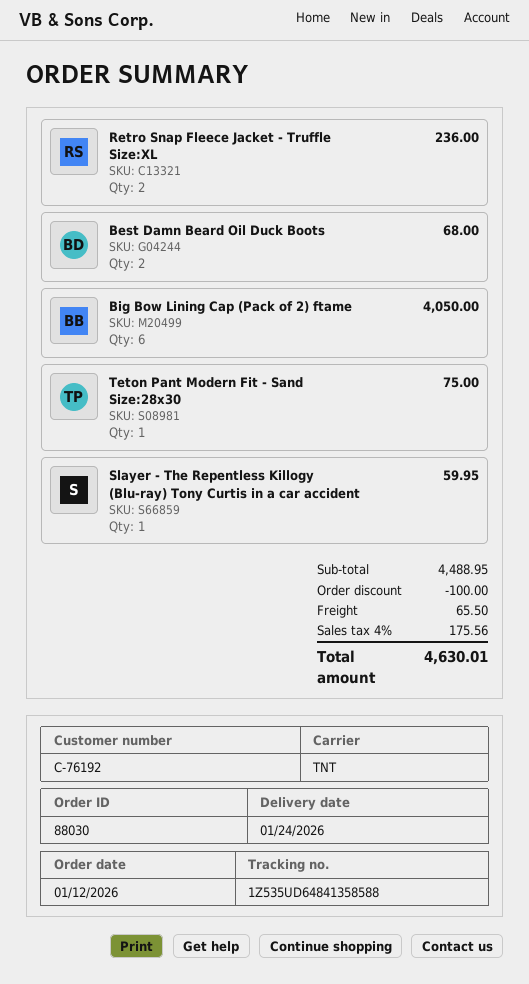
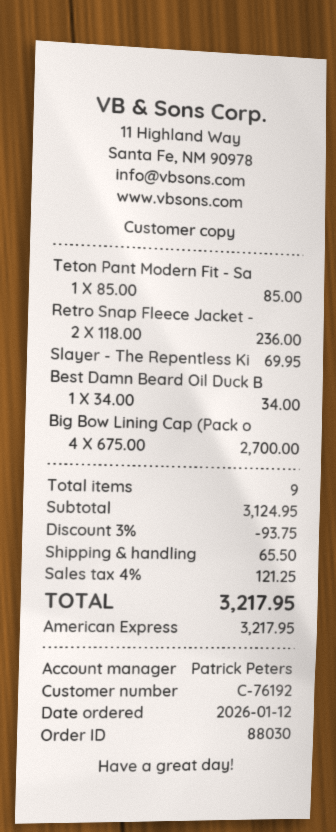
Best Damn Beard Oil Duck Boots: 2 for 68.00 -> 1 for 34.00
Big Bow Lining Cap (Pack of 2) ftame: 6 for 4050.00 -> 4 for 2700.00
Teton Pant Modern Fit - Sand Size:28x30: 1 for 75.00 -> 1 for 85.00
Slayer - The Repentless Killogy (Blu-ray) Tony Curtis in a car accident: 1 for 59.95 -> 1 for 69.95
subtotal: 4488.95 -> 3124.95
discount: 100.00 -> 93.75
tax: 4% = 175.56 -> 4% = 121.25
total: 4630.01 -> 3217.95

